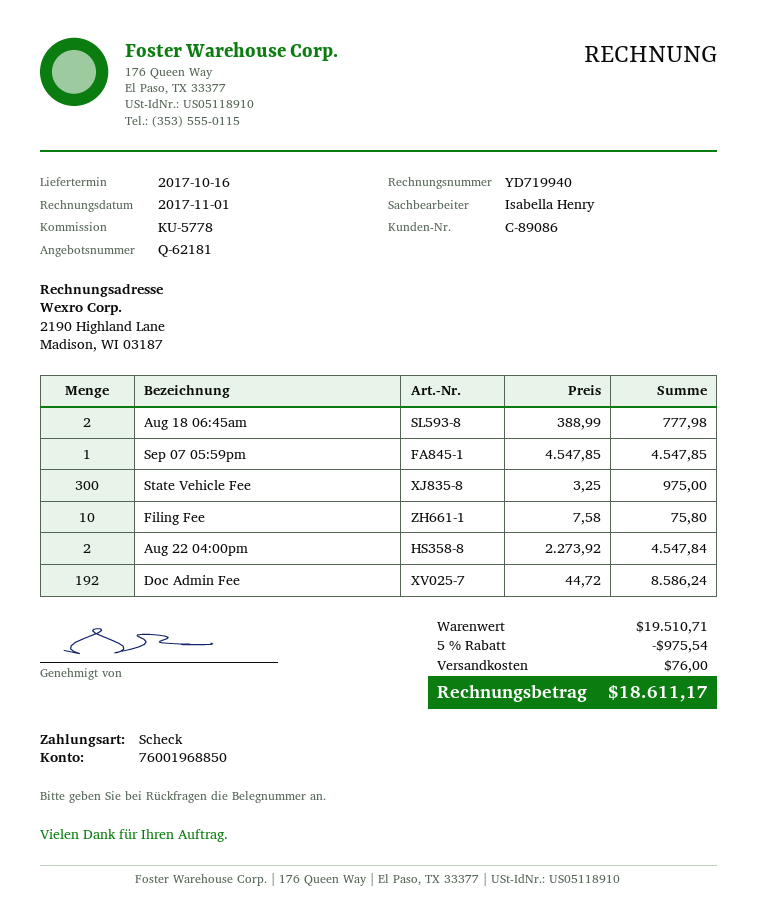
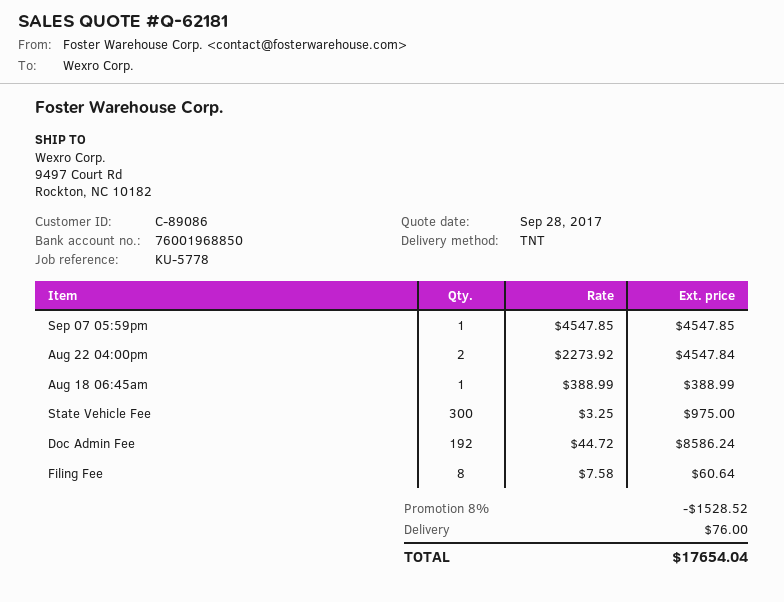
Aug 18 06:45am: 2 x 388.99 = 777.98 -> 1 x 388.99 = 388.99
Filing Fee: 10 x 7.58 = 75.80 -> 8 x 7.58 = 60.64
discount: 5% = 975.54 -> 8% = 1528.52
total: 18611.17 -> 17654.04

